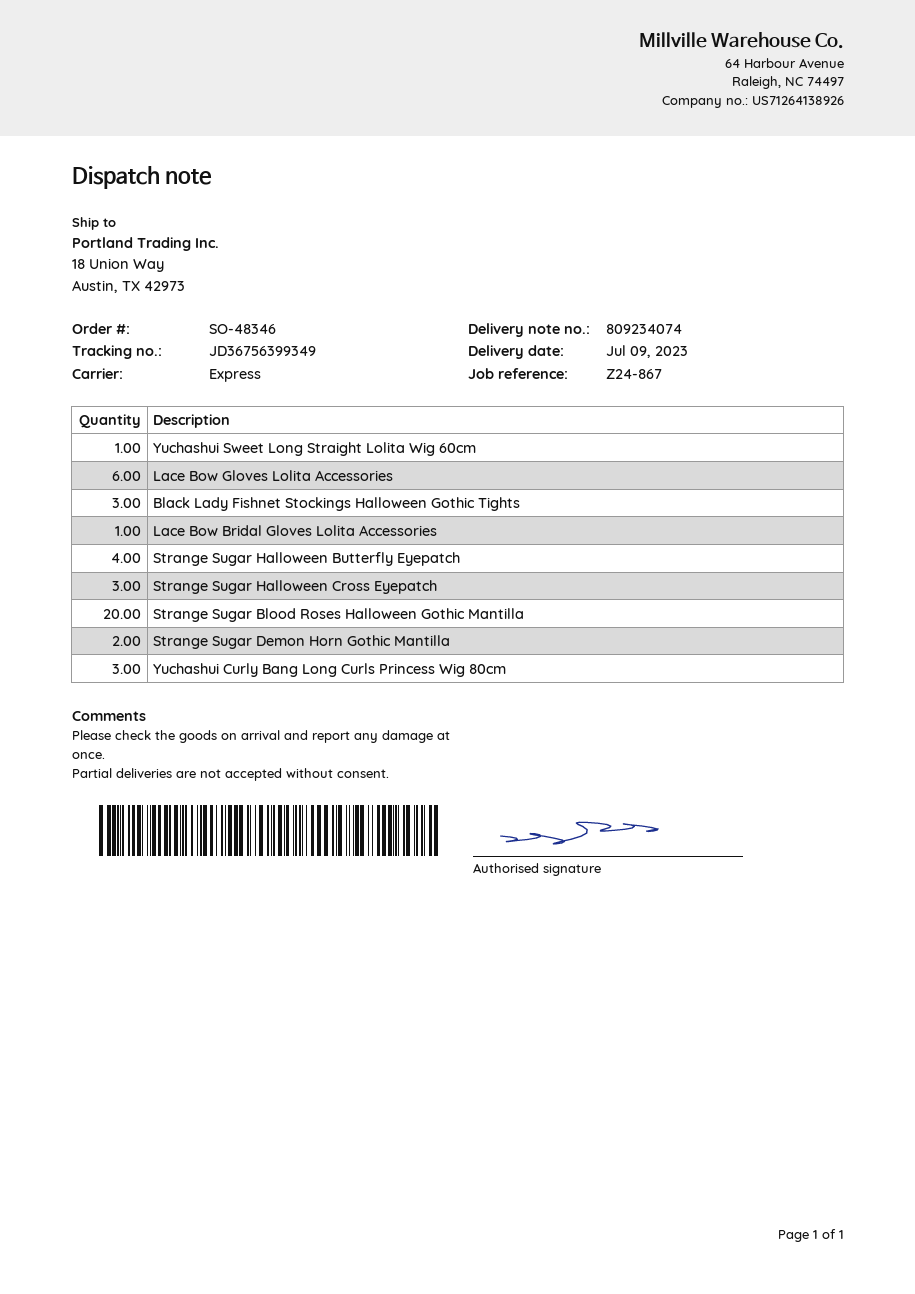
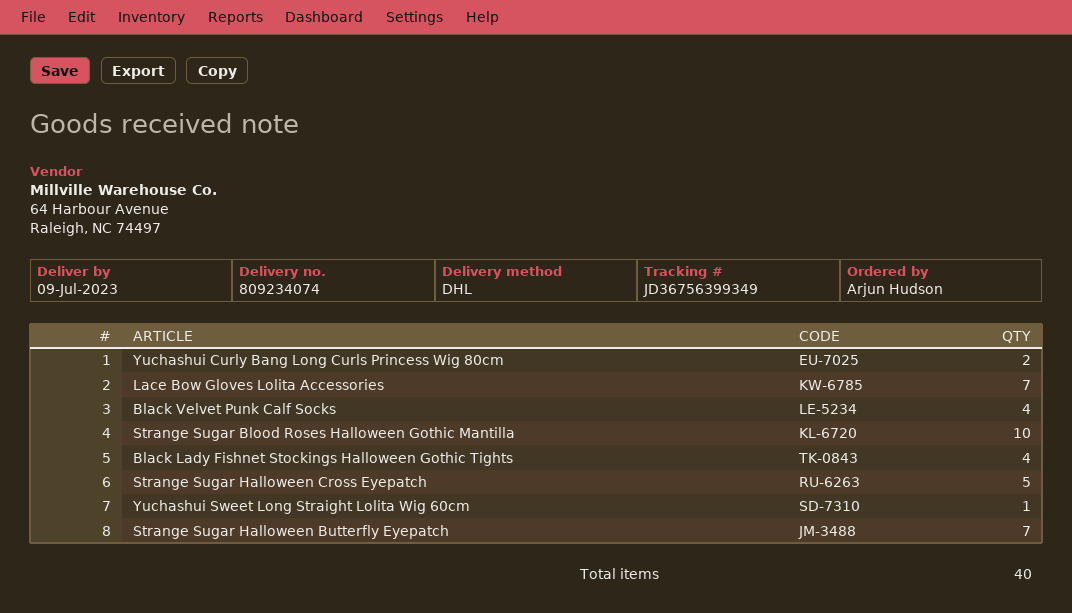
shipping method: express -> DHL
Lace Bow Gloves Lolita Accessories: 6 -> 7
Black Lady Fishnet Stockings Halloween Gothic Tights: 3 -> 4
Lace Bow Bridal Gloves Lolita Accessories: 1 -> none
Strange Sugar Halloween Butterfly Eyepatch: 4 -> 7
Strange Sugar Halloween Cross Eyepatch: 3 -> 5
Strange Sugar Blood Roses Halloween Gothic Mantilla: 20 -> 10
Strange Sugar Demon Horn Gothic Mantilla: 2 -> none
Yuchashui Curly Bang Long Curls Princess Wig 80cm: 3 -> 2
Black Velvet Punk Calf Socks: none -> 4

